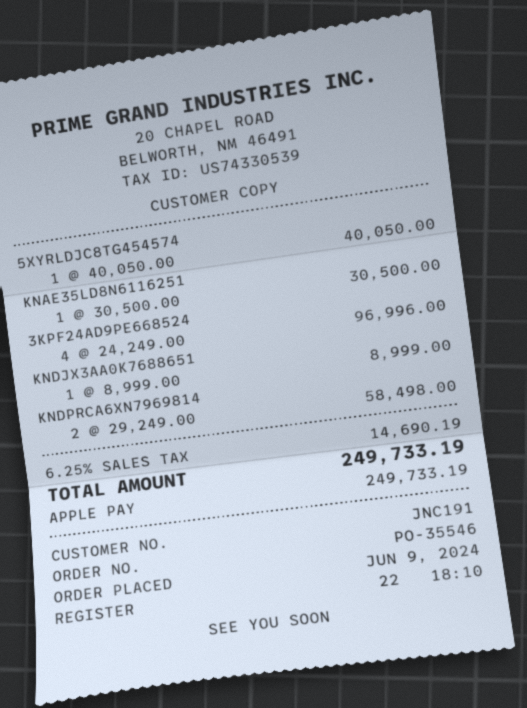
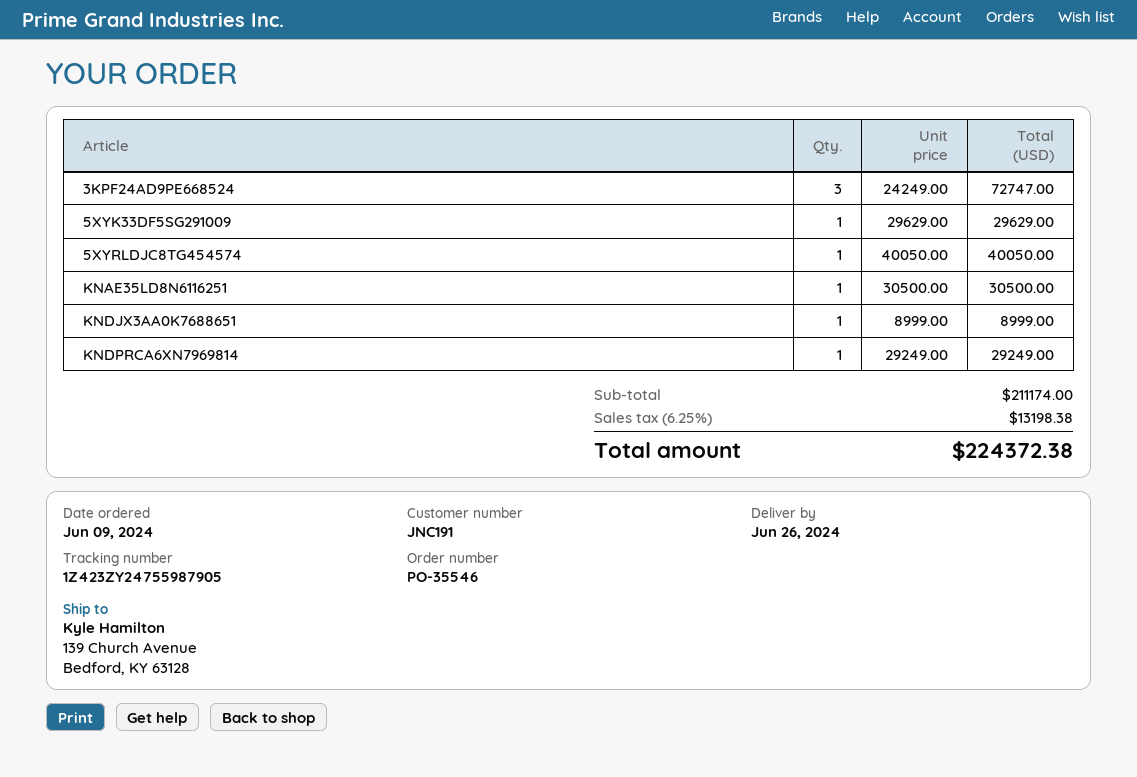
3KPF24AD9PE668524: 4 x 24249.00 = 96996.00 -> 3 x 24249.00 = 72747.00
KNDPRCA6XN7969814: 2 x 29249.00 = 58498.00 -> 1 x 29249.00 = 29249.00
5XYK33DF5SG291009: none -> 1 x 29629.00 = 29629.00
tax: 6.25% = 14690.19 -> 6.25% = 13198.38
total: 249733.19 -> 224372.38

